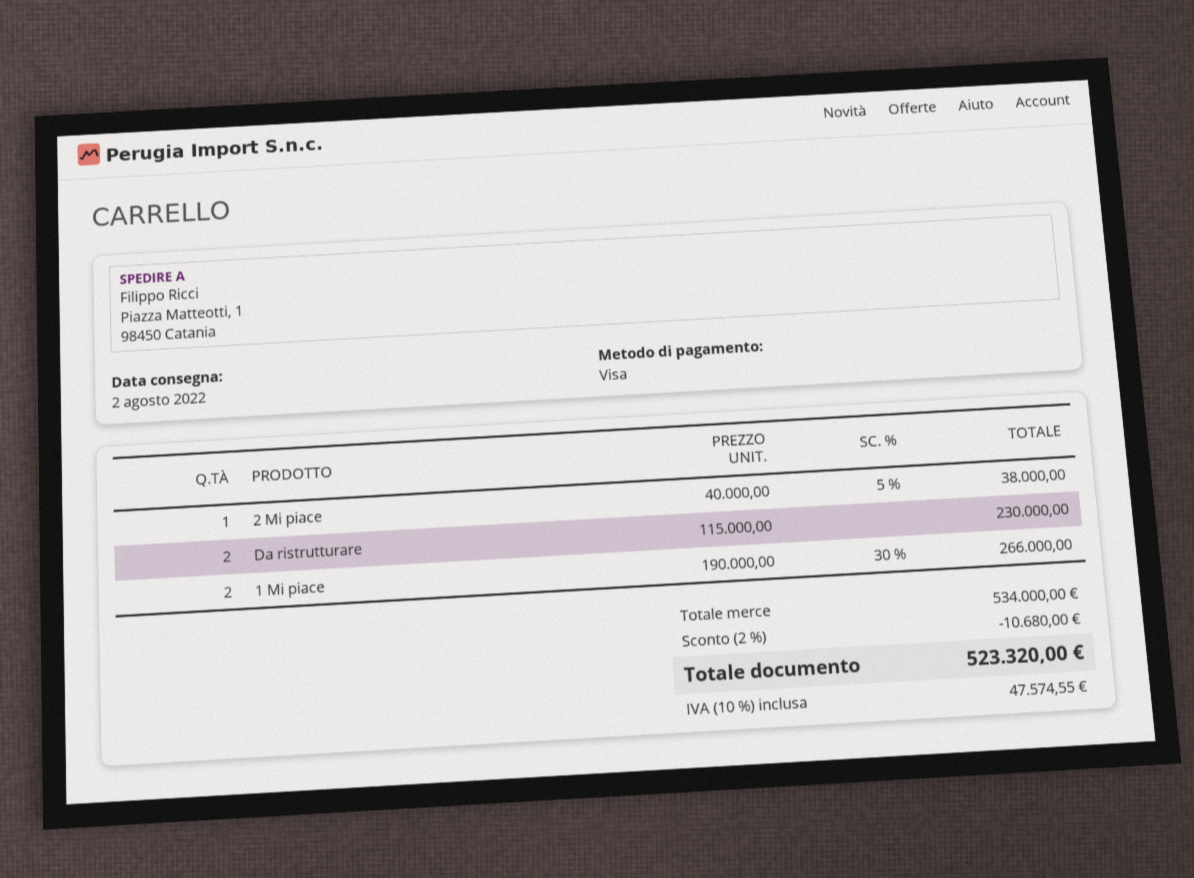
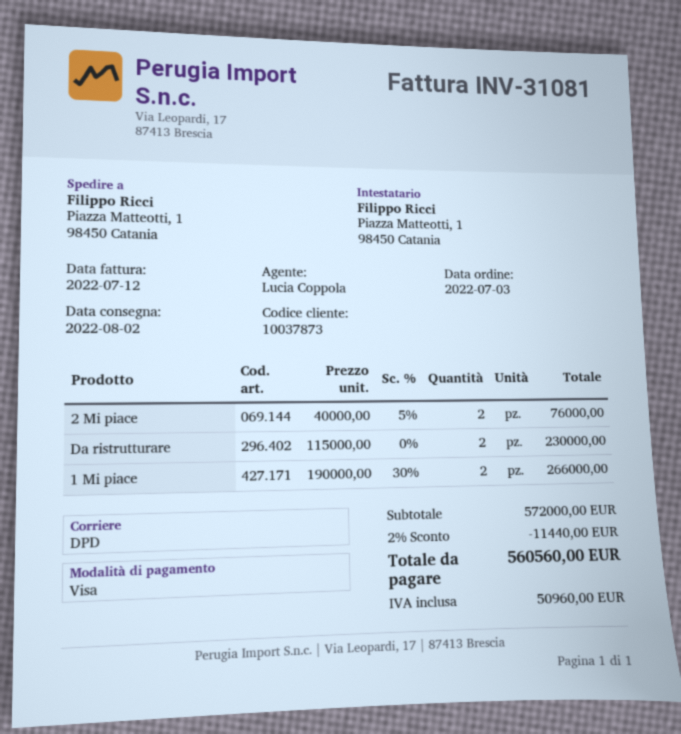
2 Mi piace: 1 x 40000.00 - 5% = 38000.00 -> 2 x 40000.00 - 5% = 76000.00
subtotal: 534000.00 -> 572000.00
discount: 2% = 10680.00 -> 2% = 11440.00
tax: 47574.55 -> 50960.00
total: 523320.00 -> 560560.00

